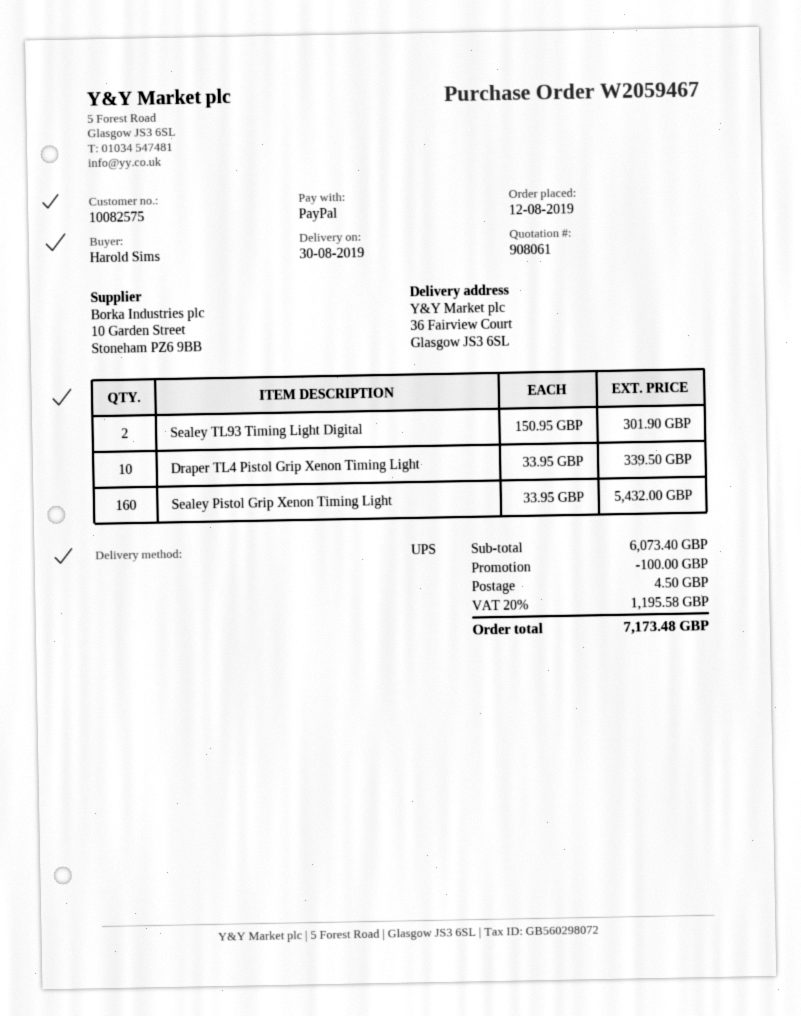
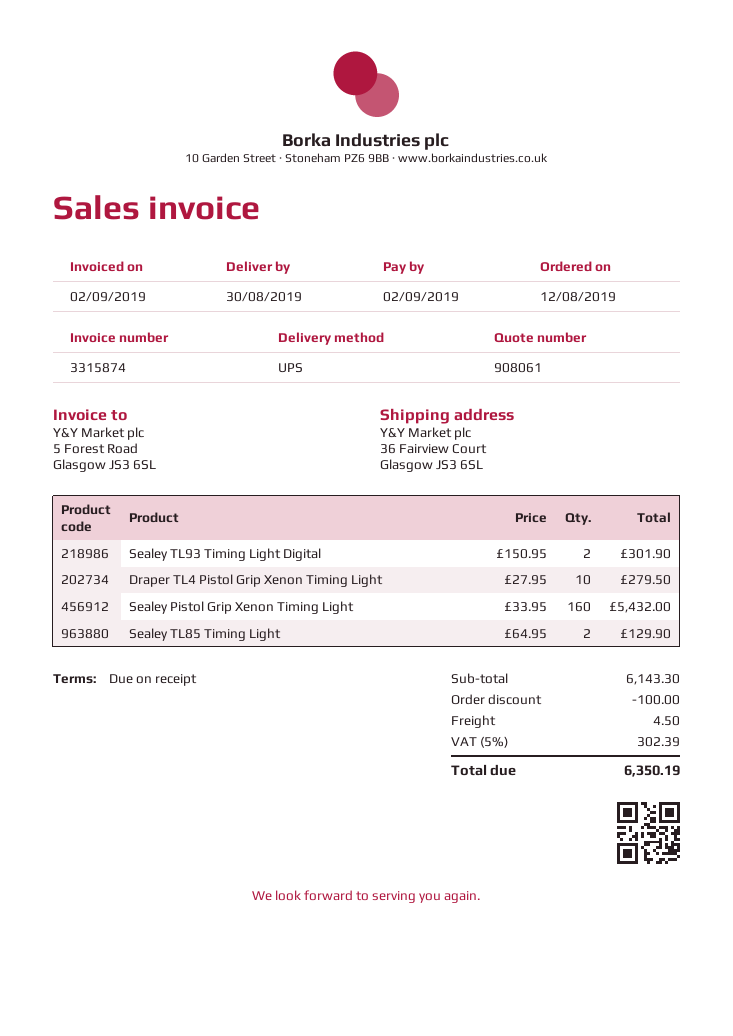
Draper TL4 Pistol Grip Xenon Timing Light: 10 x 33.95 = 339.50 -> 10 x 27.95 = 279.50
Sealey TL85 Timing Light: none -> 2 x 64.95 = 129.90
subtotal: 6073.40 -> 6143.30
tax: 20% = 1195.58 -> 5% = 302.39
total: 7173.48 -> 6350.19

